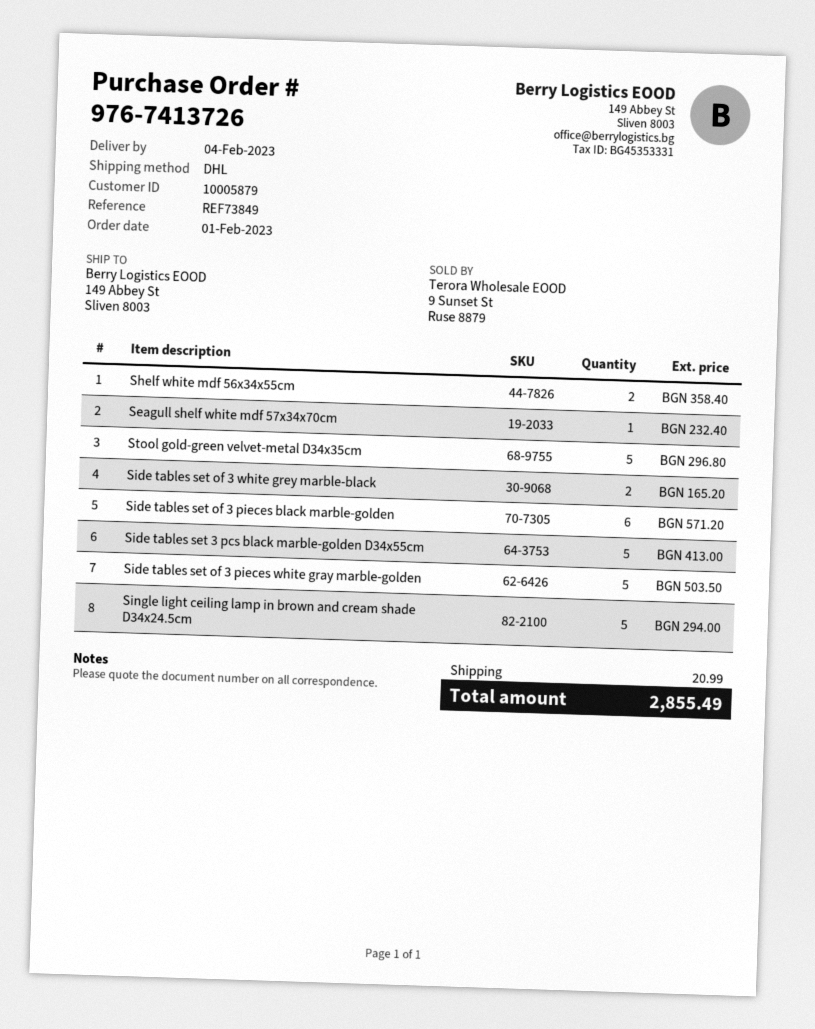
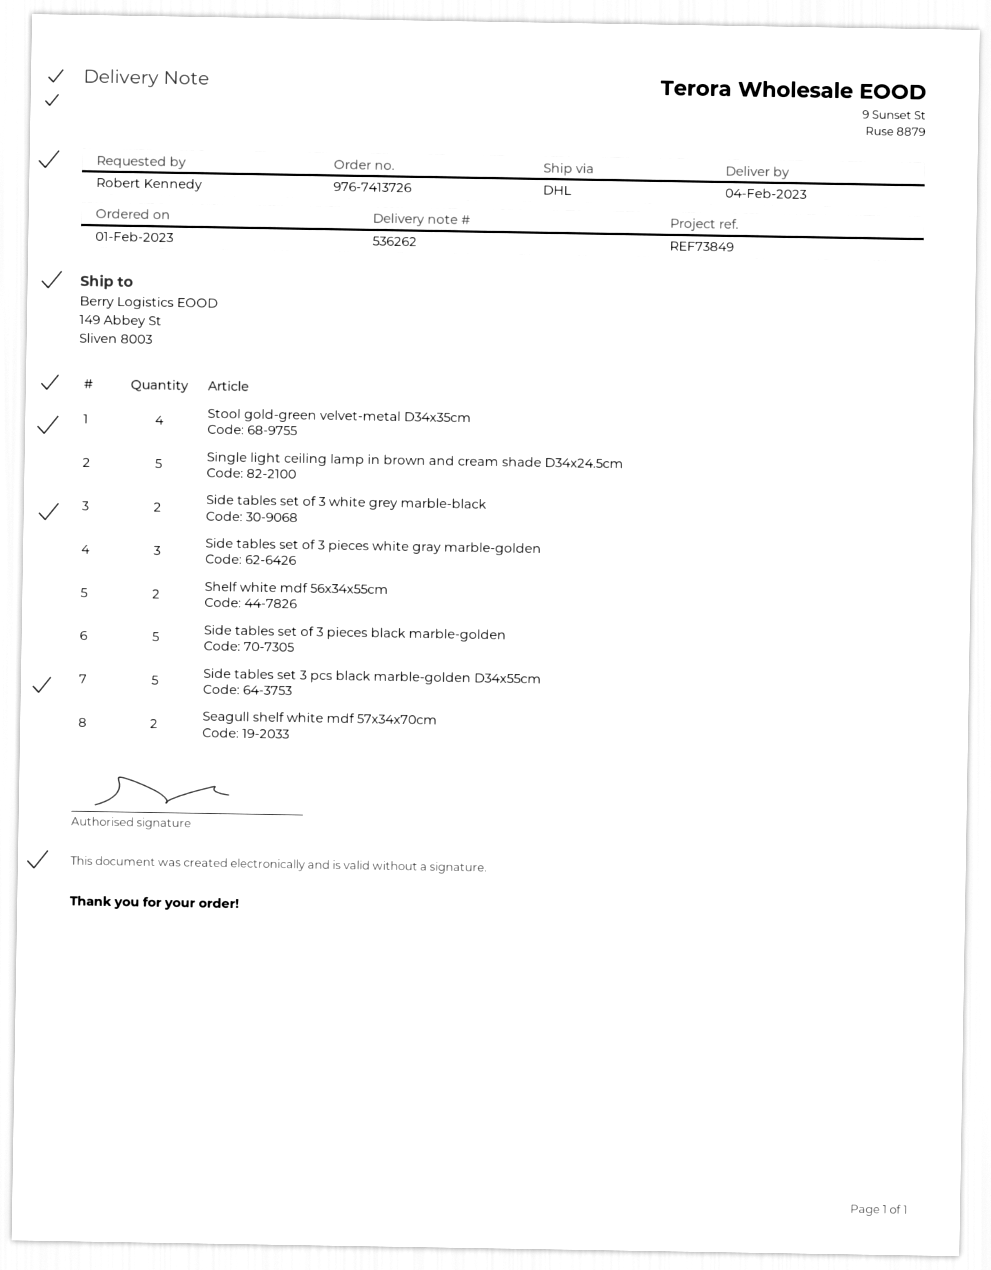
Seagull shelf white mdf 57x34x70cm: 1 -> 2
Stool gold-green velvet-metal D34x35cm: 5 -> 4
Side tables set of 3 pieces black marble-golden: 6 -> 5
Side tables set of 3 pieces white gray marble-golden: 5 -> 3

